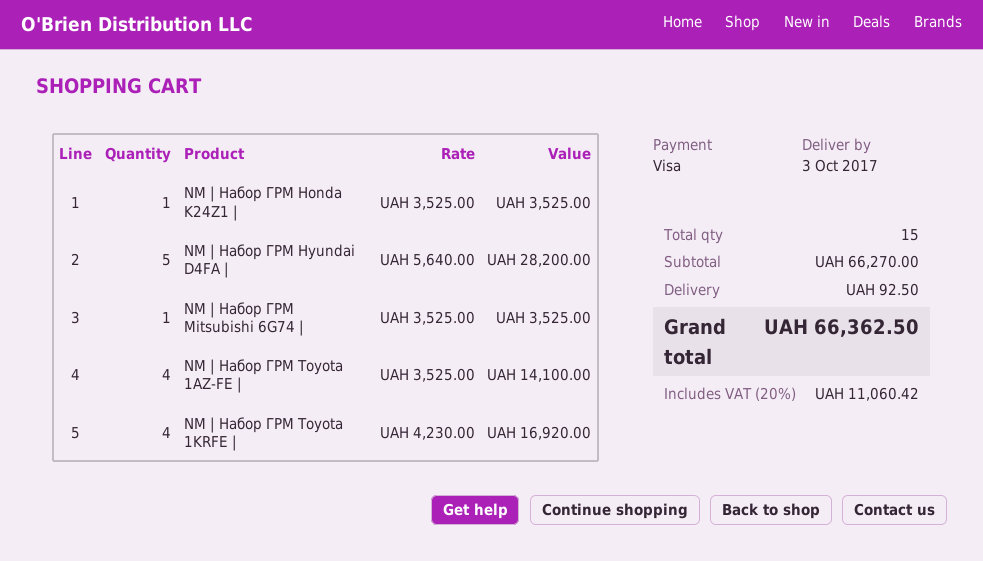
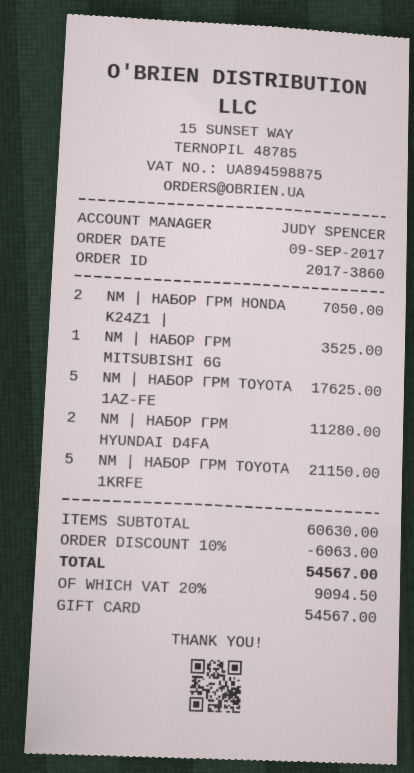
payment method: Visa -> gift card
NM | Набор ГРМ Honda K24Z1 |: 1 for 3525.00 -> 2 for 7050.00
NM | Набор ГРМ Hyundai D4FA |: 5 for 28200.00 -> 2 for 11280.00
NM | Набор ГРМ Toyota 1AZ-FE |: 4 for 14100.00 -> 5 for 17625.00
NM | Набор ГРМ Toyota 1KRFE |: 4 for 16920.00 -> 5 for 21150.00
subtotal: 66270.00 -> 60630.00
discount: none -> 10% = 6063.00
shipping: 92.50 -> none
tax: 20% = 11060.42 -> 20% = 9094.50
total: 66362.50 -> 54567.00

